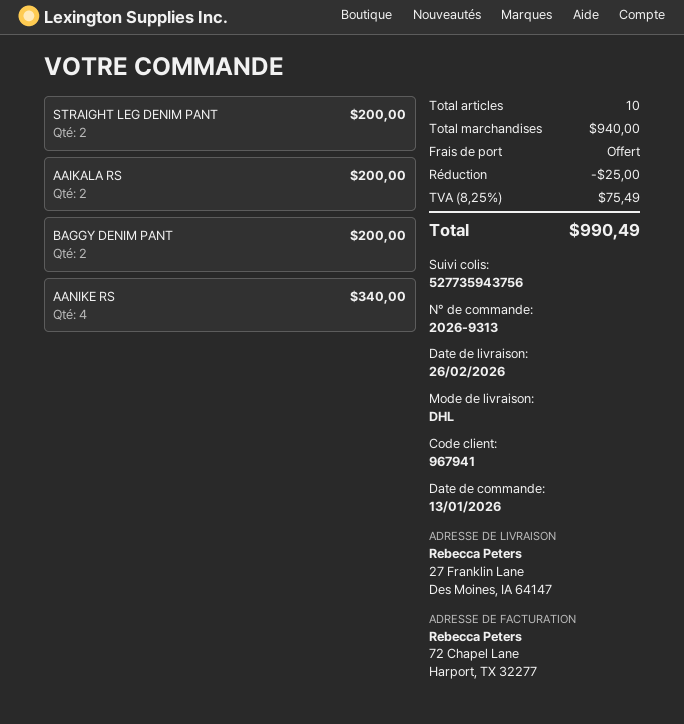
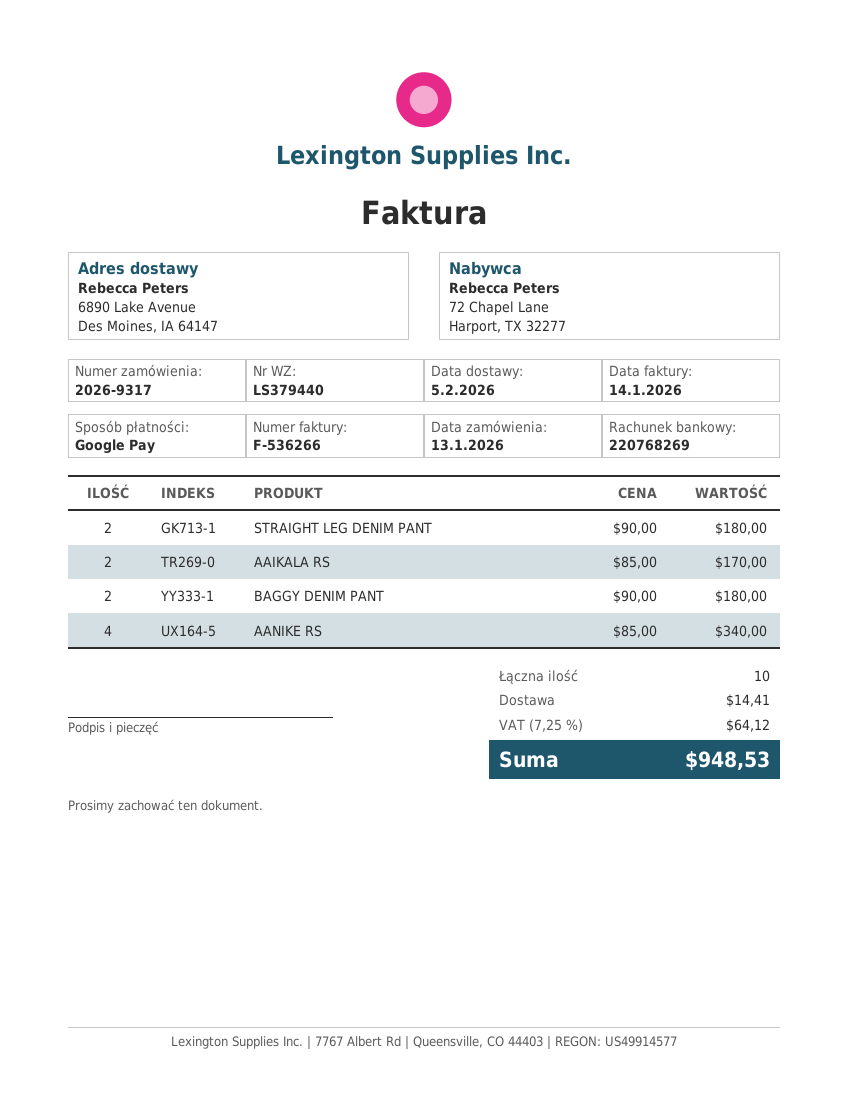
order number: 2026-9313 -> 2026-9317
delivery date: 2026-02-26 -> 2026-02-05
ship to: 27 Franklin Lane, Des Moines, IA 64147 -> 6890 Lake Avenue, Des Moines, IA 64147
STRAIGHT LEG DENIM PANT: 2 for 200.00 -> 2 for 180.00
AAIKALA RS: 2 for 200.00 -> 2 for 170.00
BAGGY DENIM PANT: 2 for 200.00 -> 2 for 180.00
discount: 25.00 -> none
shipping: 0.00 -> 14.41
tax: 8.25% = 75.49 -> 7.25% = 64.12
total: 990.49 -> 948.53

